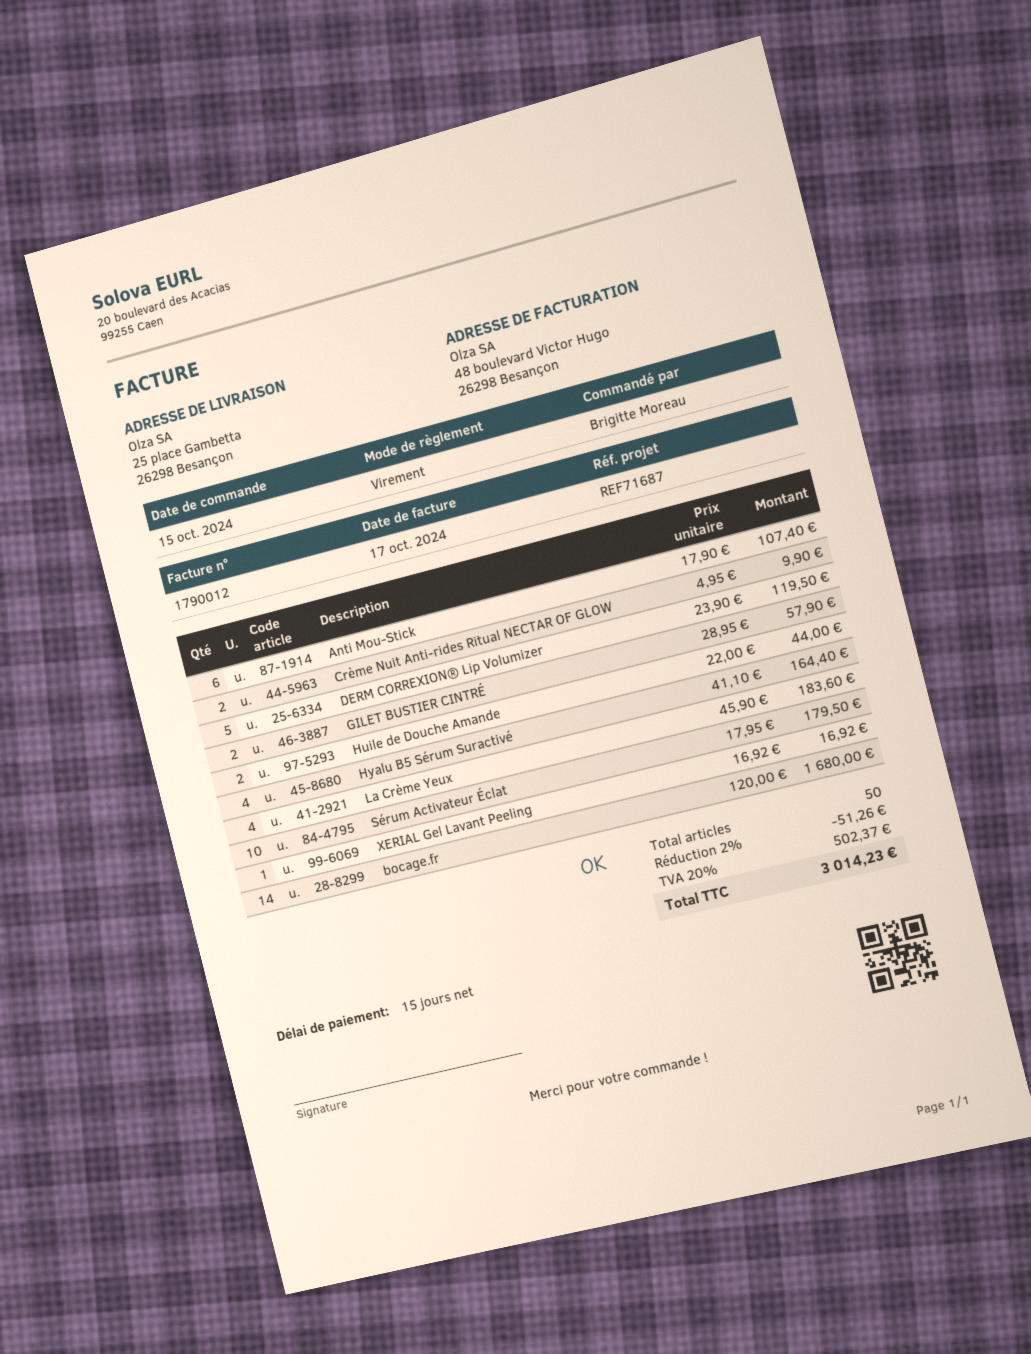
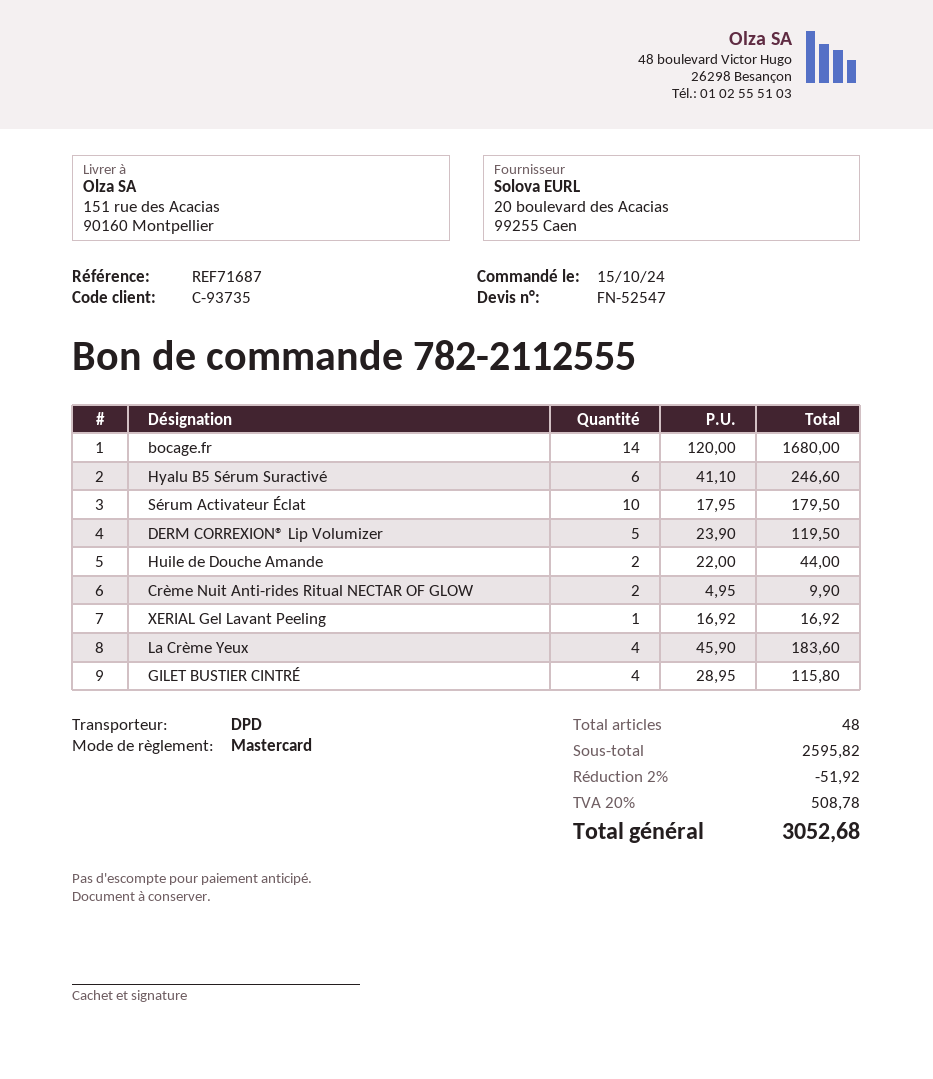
payment method: bank transfer -> Mastercard
ship to: 25 place Gambetta, 26298 Besançon -> 151 rue des Acacias, 90160 Montpellier
Anti Mou-Stick: 6 x 17.90 = 107.40 -> none
GILET BUSTIER CINTRÉ: 2 x 28.95 = 57.90 -> 4 x 28.95 = 115.80
Hyalu B5 Sérum Suractivé: 4 x 41.10 = 164.40 -> 6 x 41.10 = 246.60
total quantity: 50 -> 48
discount: 2% = 51.26 -> 2% = 51.92
tax: 20% = 502.37 -> 20% = 508.78
total: 3014.23 -> 3052.68

